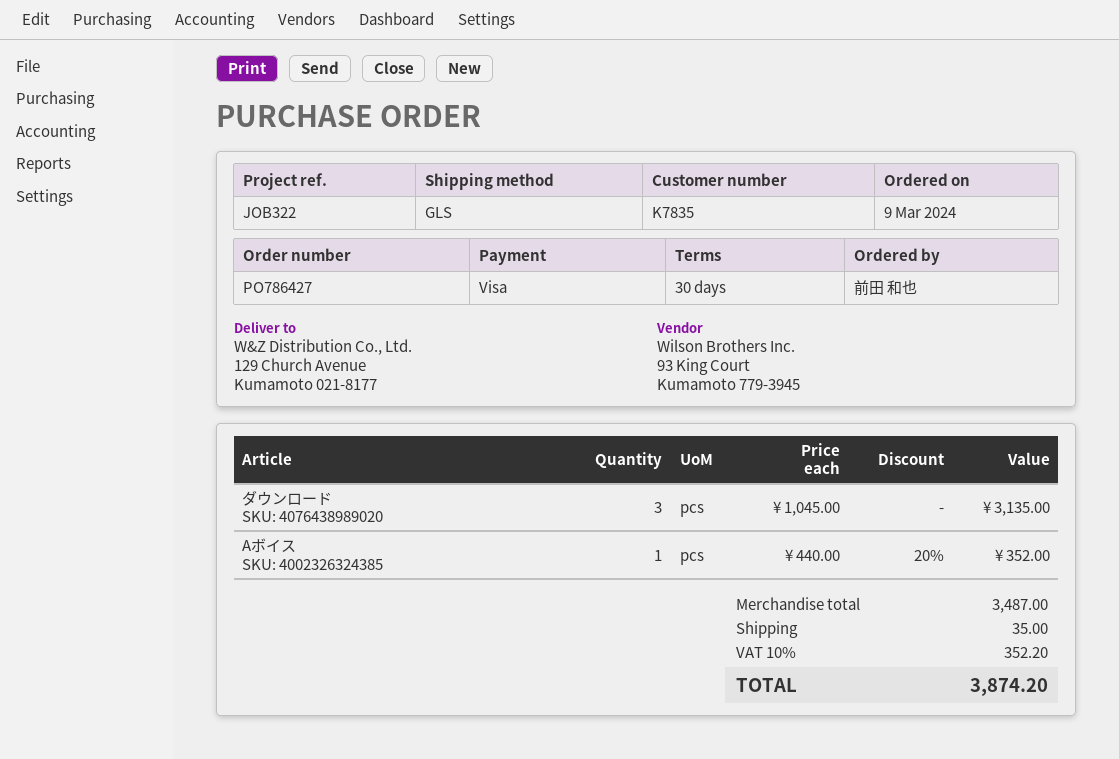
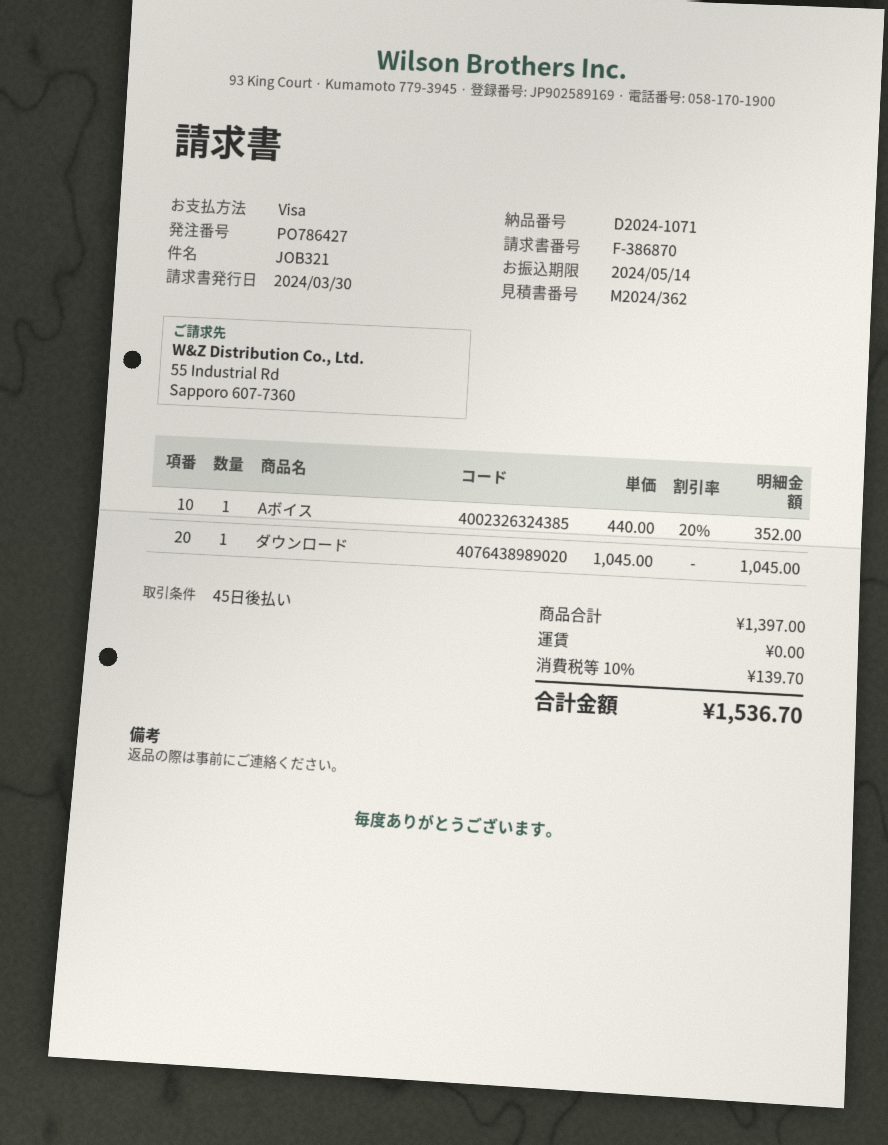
payment terms: 30 days -> 45 days
reference: JOB322 -> JOB321
ダウンロード: 3 x 1045.00 = 3135.00 -> 1 x 1045.00 = 1045.00
subtotal: 3487.00 -> 1397.00
shipping: 35.00 -> 0.00
tax: 10% = 352.20 -> 10% = 139.70
total: 3874.20 -> 1536.70

